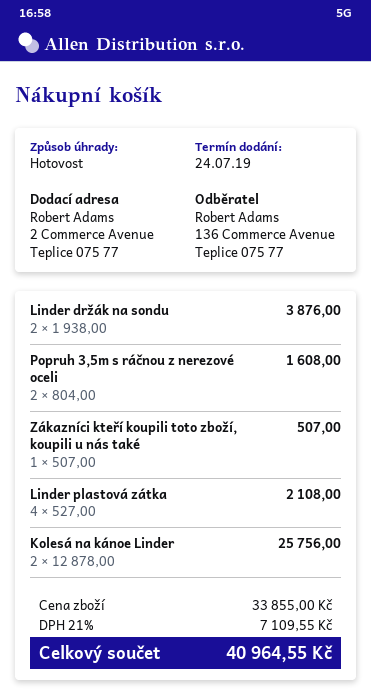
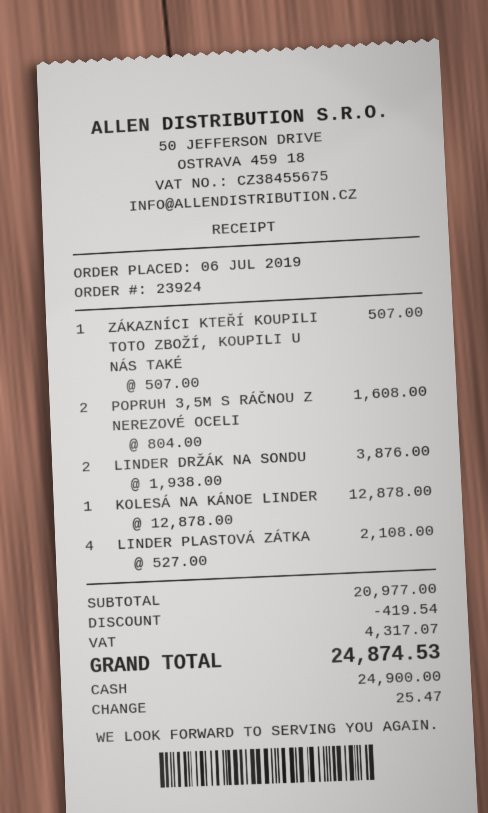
Kolesá na kánoe Linder: 2 x 12878.00 = 25756.00 -> 1 x 12878.00 = 12878.00
subtotal: 33855.00 -> 20977.00
discount: none -> 419.54
tax: 7109.55 -> 4317.07
total: 40964.55 -> 24874.53

